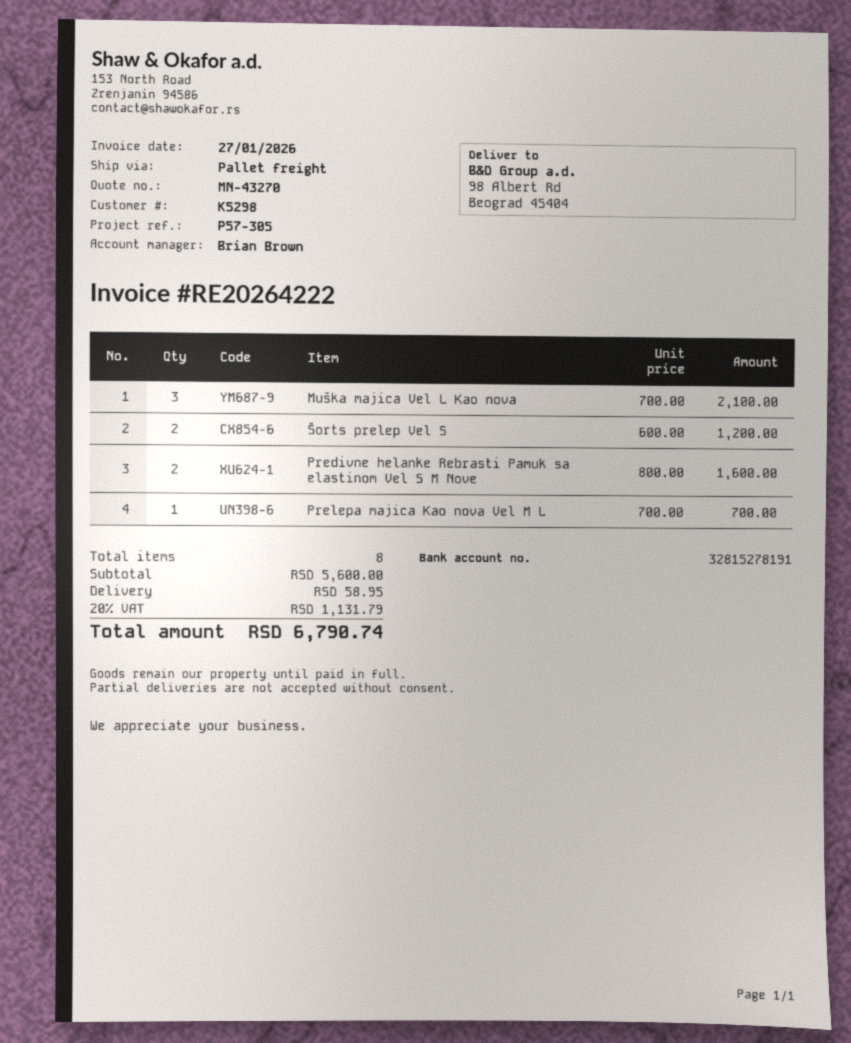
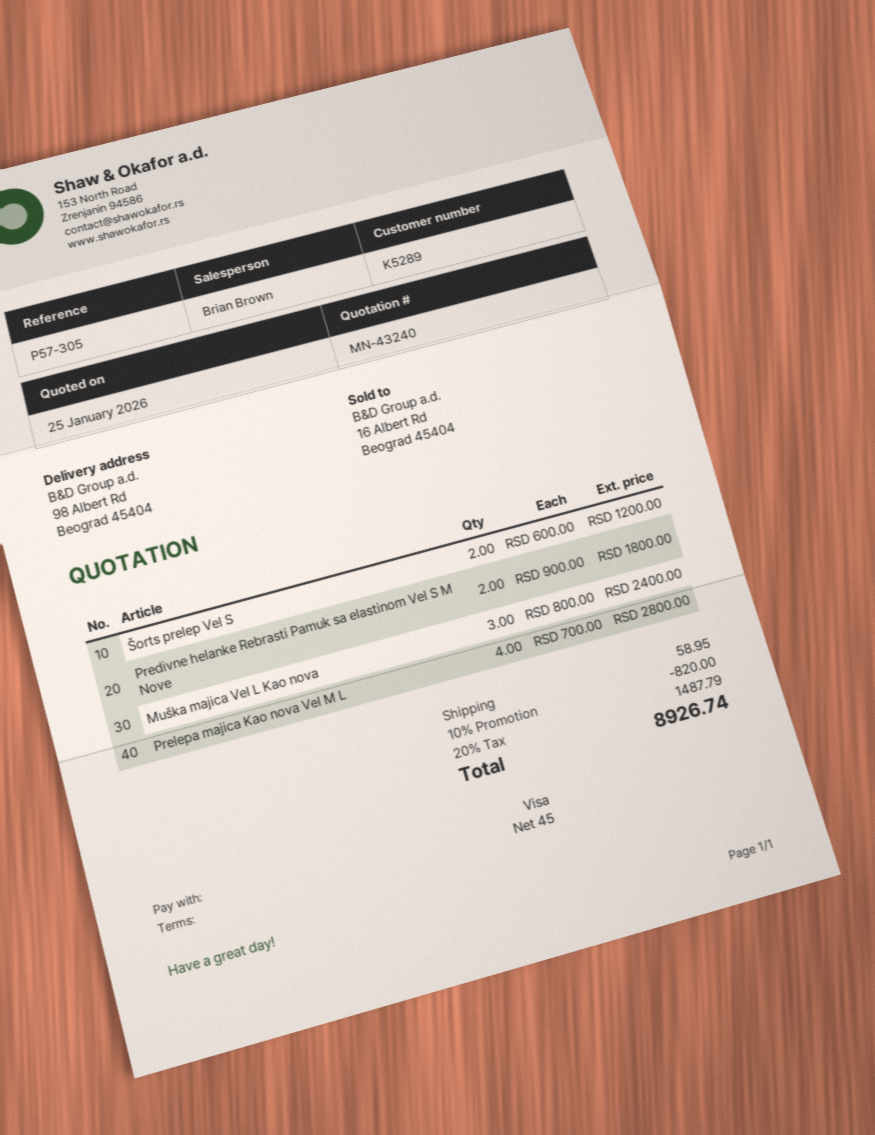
quote number: MN-43270 -> MN-43240
customer number: K5298 -> K5289
Muška majica Vel L Kao nova: 3 x 700.00 = 2100.00 -> 3 x 800.00 = 2400.00
Predivne helanke Rebrasti Pamuk sa elastinom Vel S M Nove: 2 x 800.00 = 1600.00 -> 2 x 900.00 = 1800.00
Prelepa majica Kao nova Vel M L: 1 x 700.00 = 700.00 -> 4 x 700.00 = 2800.00
discount: none -> 10% = 820.00
tax: 20% = 1131.79 -> 20% = 1487.79
total: 6790.74 -> 8926.74

